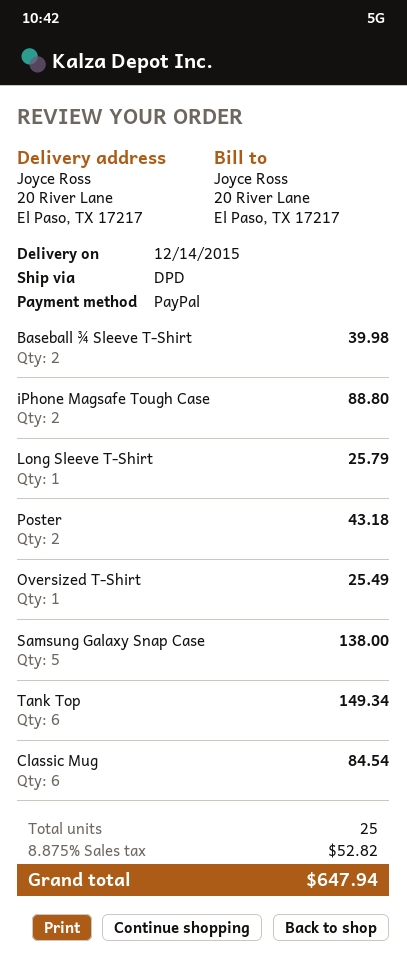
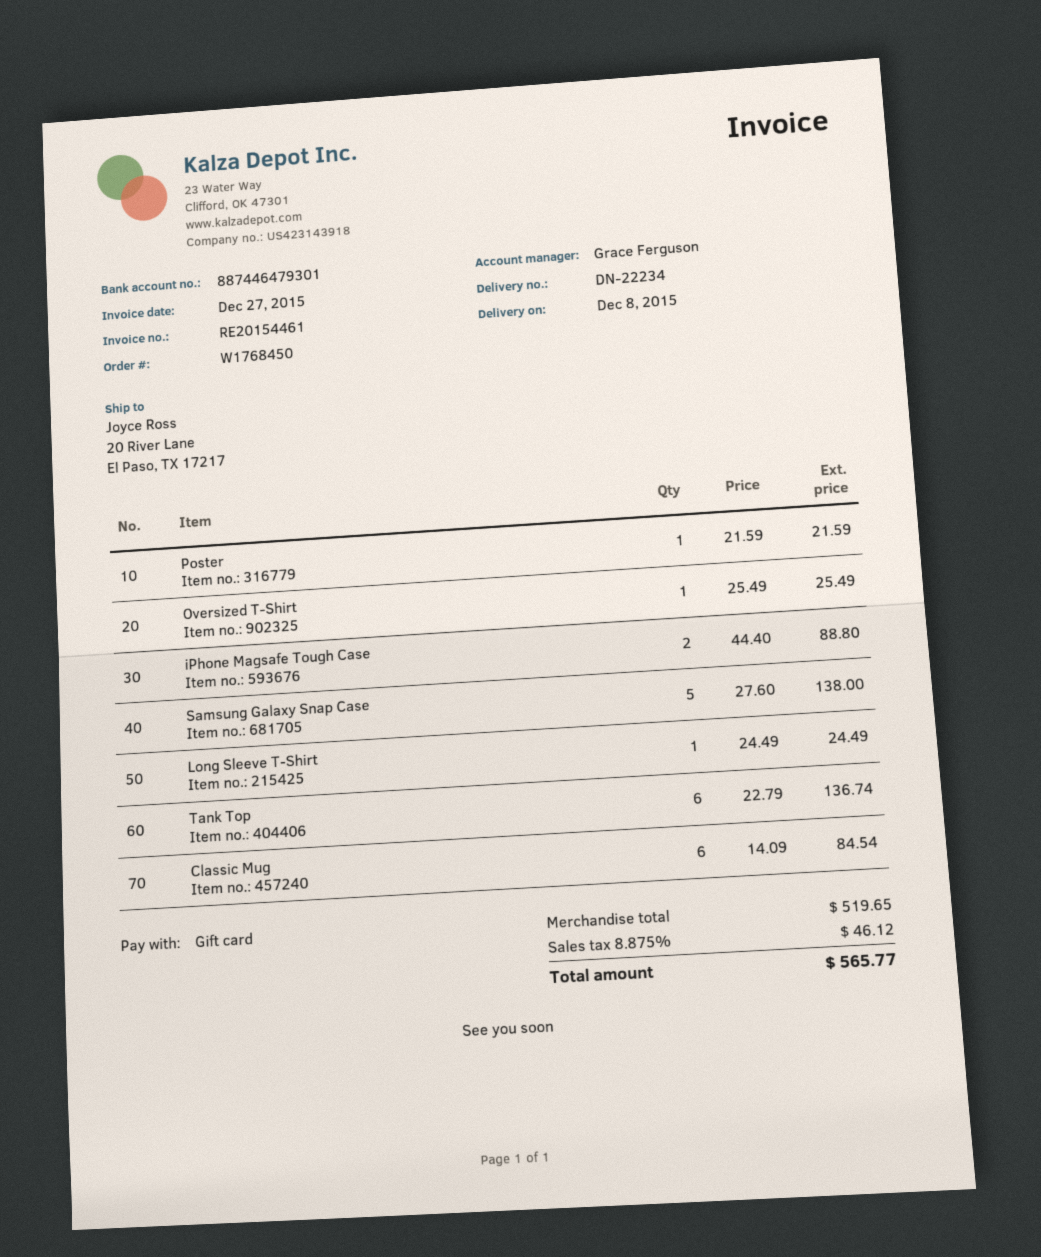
delivery date: 2015-12-14 -> 2015-12-08
payment method: PayPal -> gift card
Baseball ¾ Sleeve T-Shirt: 2 for 39.98 -> none
Long Sleeve T-Shirt: 1 for 25.79 -> 1 for 24.49
Poster: 2 for 43.18 -> 1 for 21.59
Tank Top: 6 for 149.34 -> 6 for 136.74
tax: 8.875% = 52.82 -> 8.875% = 46.12
total: 647.94 -> 565.77

